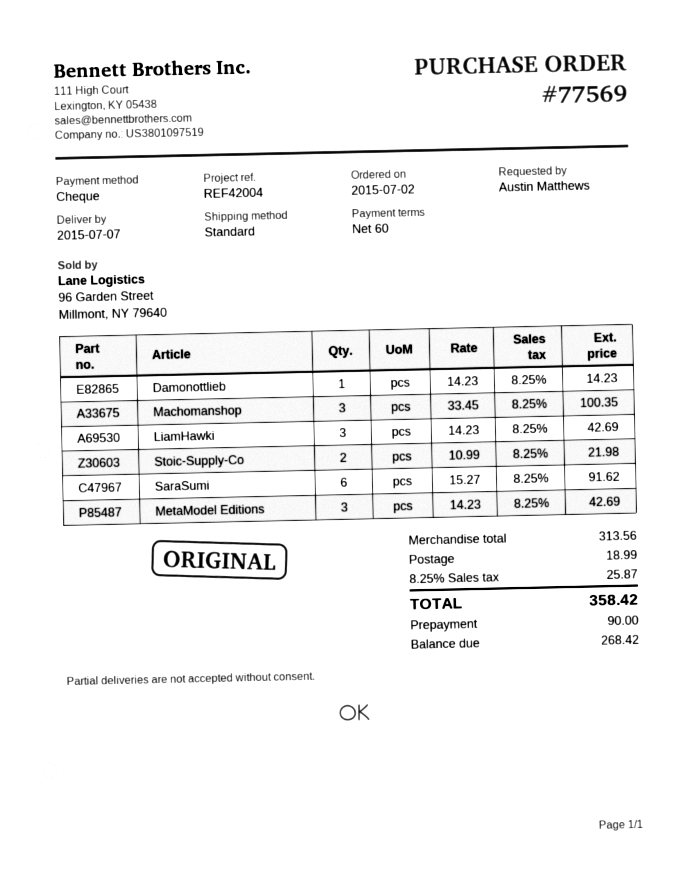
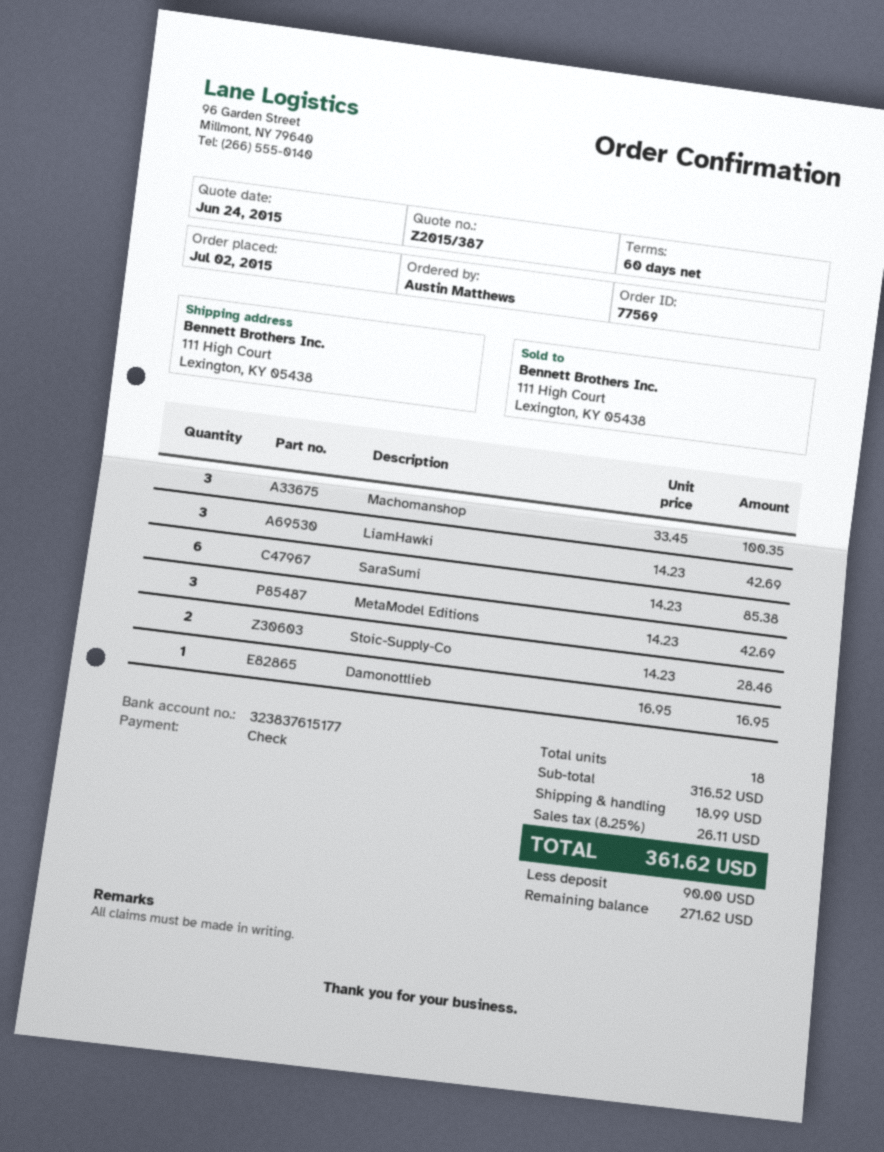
Damonottlieb: 1 x 14.23 = 14.23 -> 1 x 16.95 = 16.95
Stoic-Supply-Co: 2 x 10.99 = 21.98 -> 2 x 14.23 = 28.46
SaraSumi: 6 x 15.27 = 91.62 -> 6 x 14.23 = 85.38
subtotal: 313.56 -> 316.52
tax: 8.25% = 25.87 -> 8.25% = 26.11
total: 358.42 -> 361.62
balance: 268.42 -> 271.62

